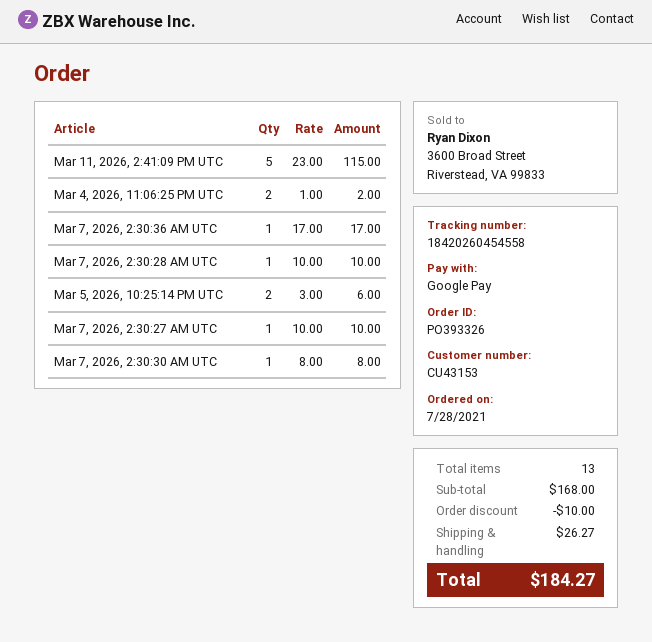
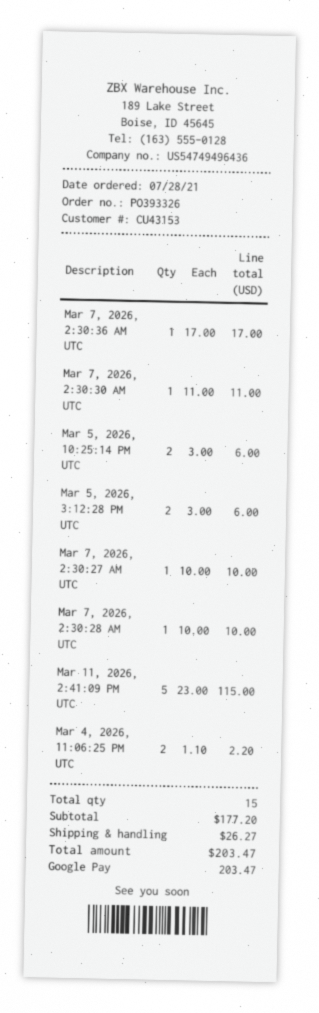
Mar 4, 2026, 11:06:25 PM UTC: 2 x 1.00 = 2.00 -> 2 x 1.10 = 2.20
Mar 7, 2026, 2:30:30 AM UTC: 1 x 8.00 = 8.00 -> 1 x 11.00 = 11.00
Mar 5, 2026, 3:12:28 PM UTC: none -> 2 x 3.00 = 6.00
total quantity: 13 -> 15
subtotal: 168.00 -> 177.20
discount: 10.00 -> none
total: 184.27 -> 203.47

